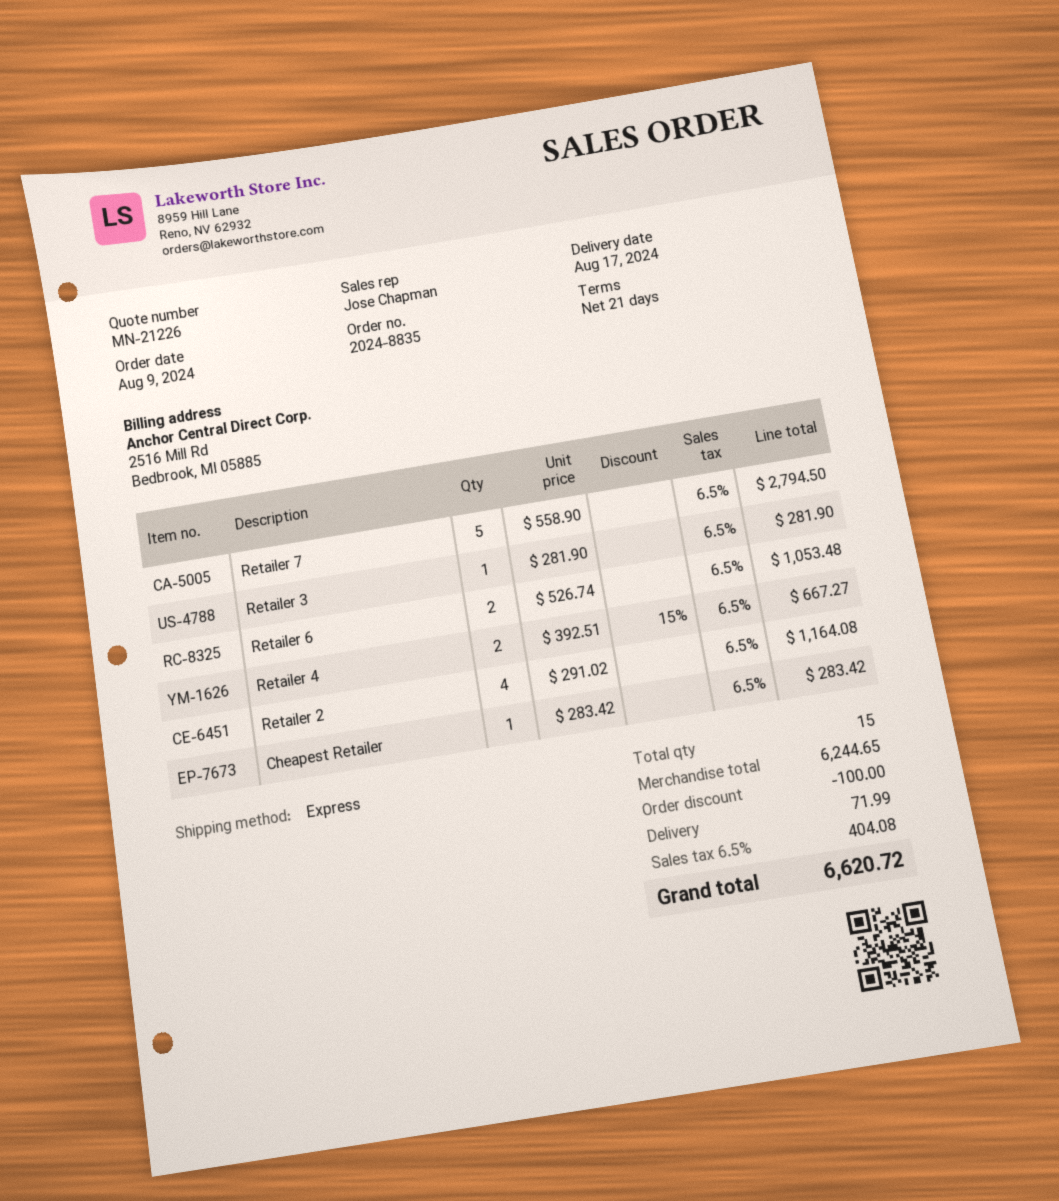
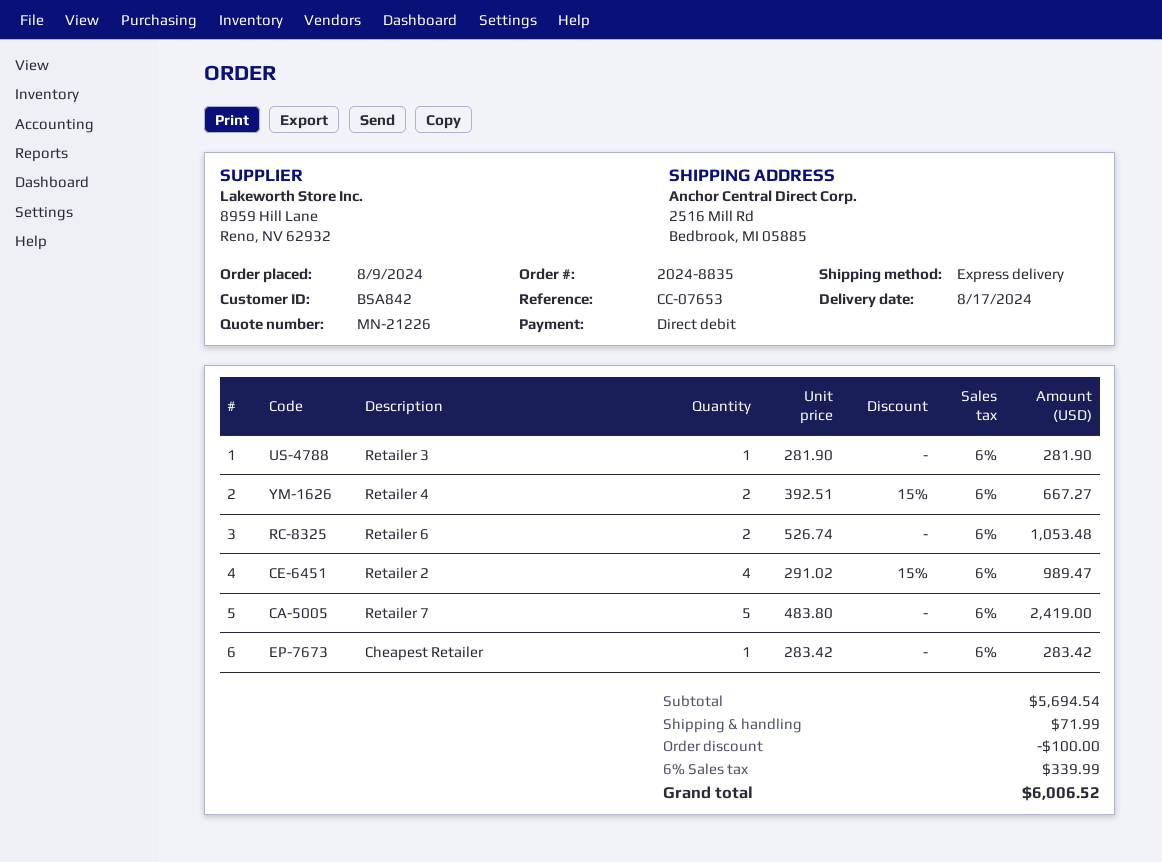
Retailer 7: 5 x 558.90 = 2794.50 -> 5 x 483.80 = 2419.00
Retailer 2: 4 x 291.02 = 1164.08 -> 4 x 291.02 - 15% = 989.47
subtotal: 6244.65 -> 5694.54
tax: 6.5% = 404.08 -> 6% = 339.99
total: 6620.72 -> 6006.52

